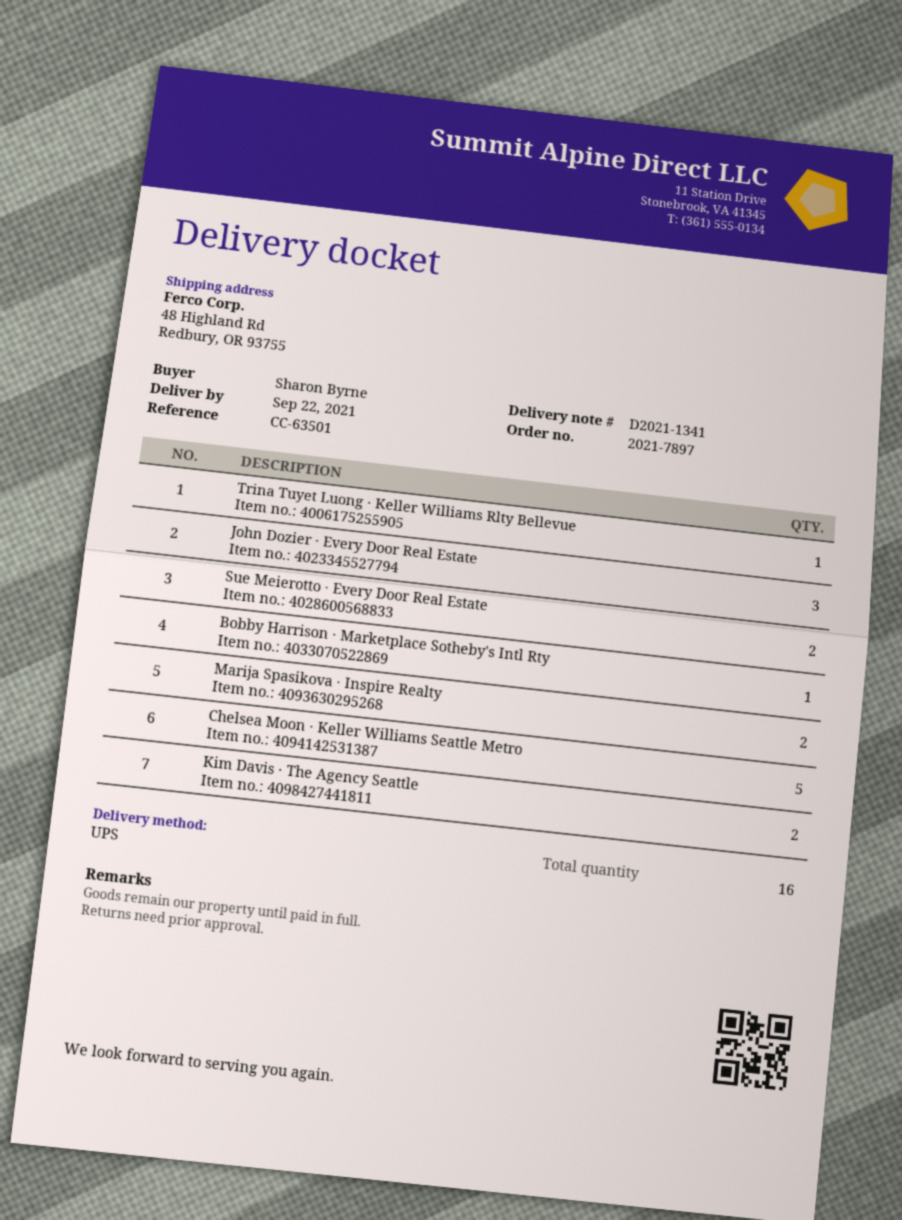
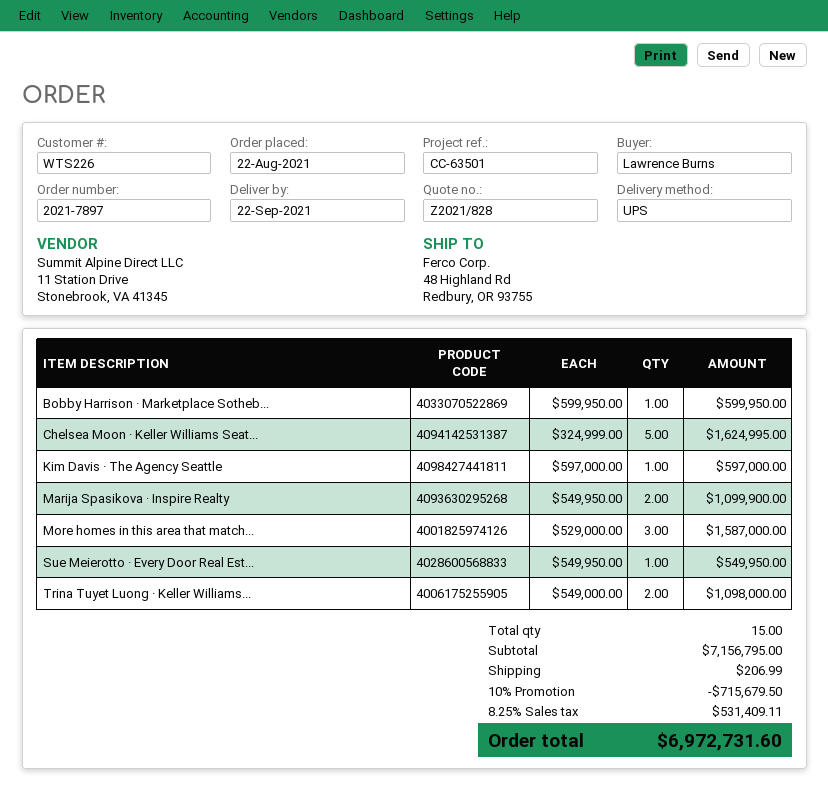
ordered by: Sharon Byrne -> Lawrence Burns
Trina Tuyet Luong · Keller Williams Rlty Bellevue: 1 -> 2
John Dozier · Every Door Real Estate: 3 -> none
Sue Meierotto · Every Door Real Estate: 2 -> 1
Kim Davis · The Agency Seattle: 2 -> 1
More homes in this area that match...: none -> 3
total quantity: 16 -> 15

